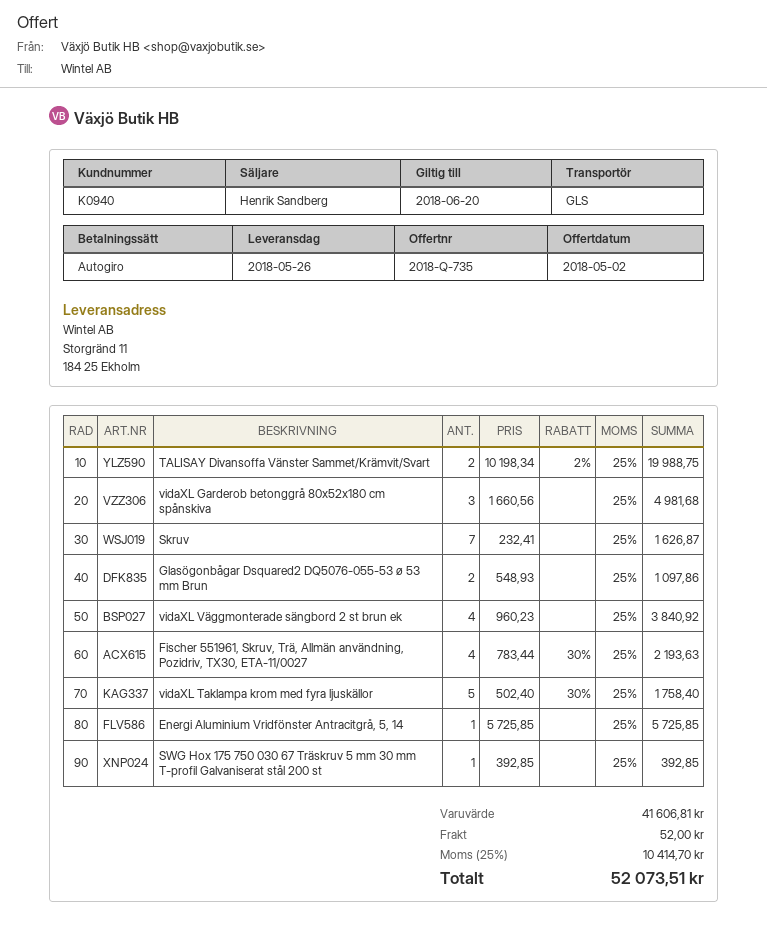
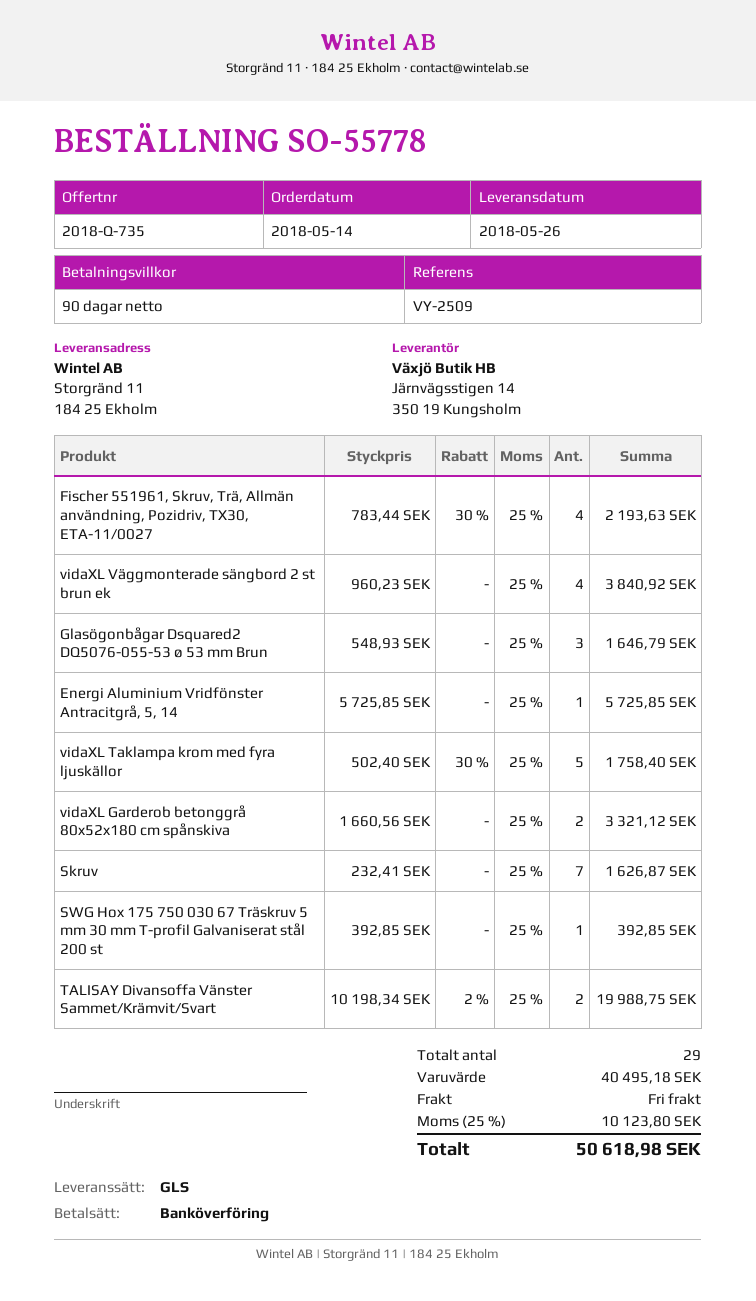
payment method: direct debit -> bank transfer
vidaXL Garderob betonggrå 80x52x180 cm spånskiva: 3 x 1660.56 = 4981.68 -> 2 x 1660.56 = 3321.12
Glasögonbågar Dsquared2 DQ5076-055-53 ø 53 mm Brun: 2 x 548.93 = 1097.86 -> 3 x 548.93 = 1646.79
subtotal: 41606.81 -> 40495.18
shipping: 52.00 -> 0.00
tax: 25% = 10414.70 -> 25% = 10123.80
total: 52073.51 -> 50618.98

